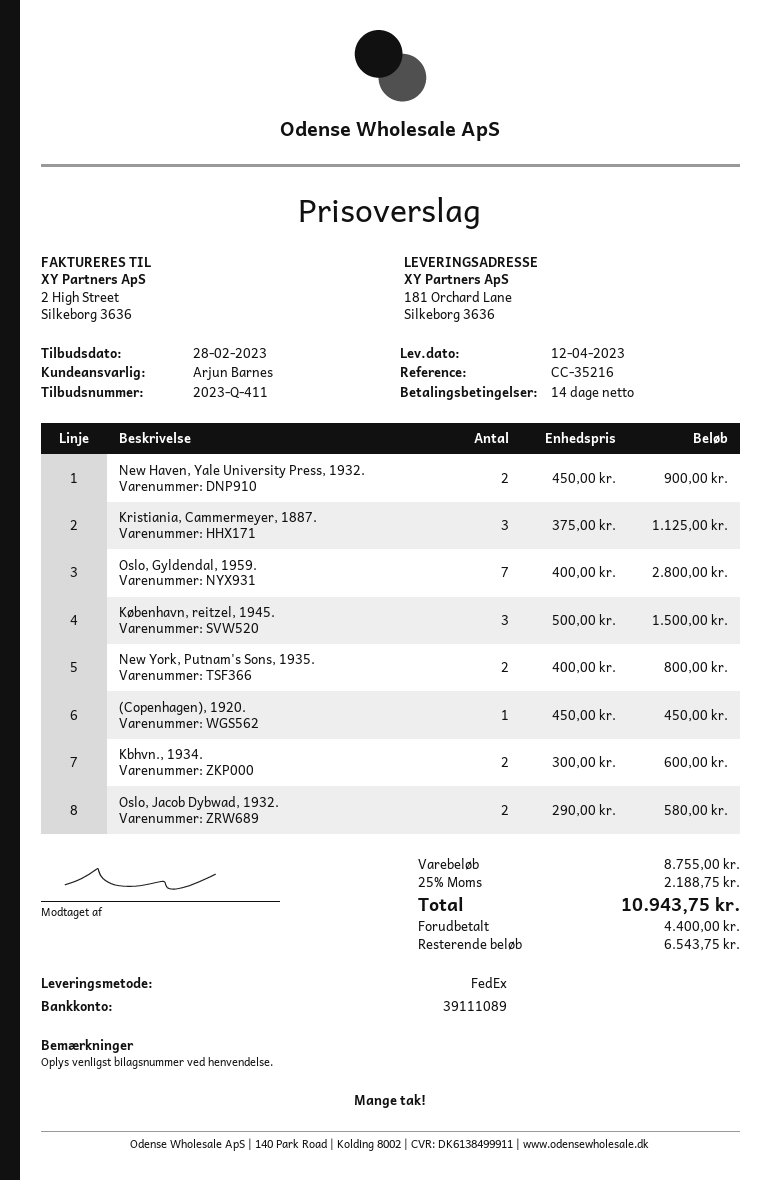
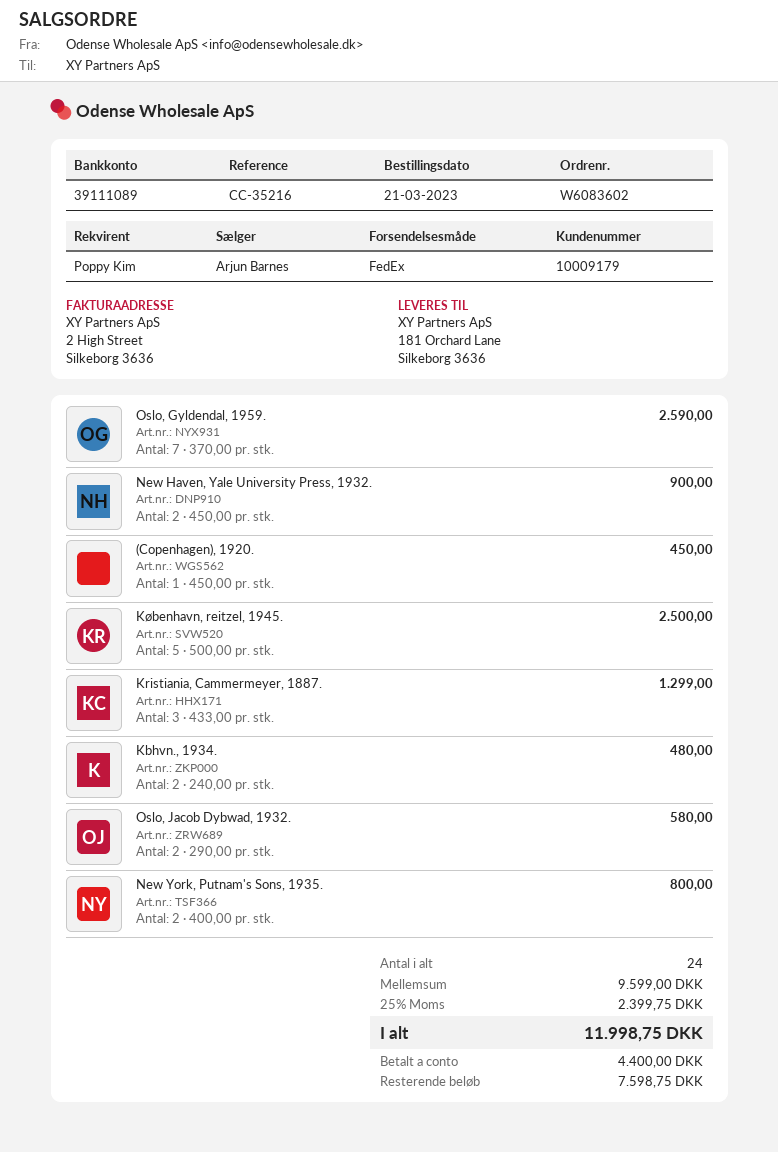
Kristiania, Cammermeyer, 1887.: 3 x 375.00 = 1125.00 -> 3 x 433.00 = 1299.00
Oslo, Gyldendal, 1959.: 7 x 400.00 = 2800.00 -> 7 x 370.00 = 2590.00
København, reitzel, 1945.: 3 x 500.00 = 1500.00 -> 5 x 500.00 = 2500.00
Kbhvn., 1934.: 2 x 300.00 = 600.00 -> 2 x 240.00 = 480.00
subtotal: 8755.00 -> 9599.00
tax: 25% = 2188.75 -> 25% = 2399.75
total: 10943.75 -> 11998.75
balance: 6543.75 -> 7598.75

